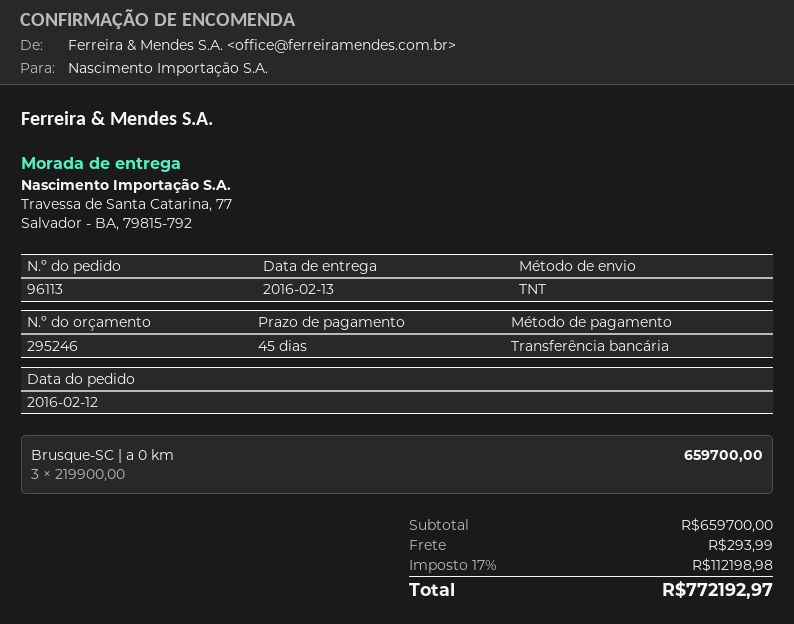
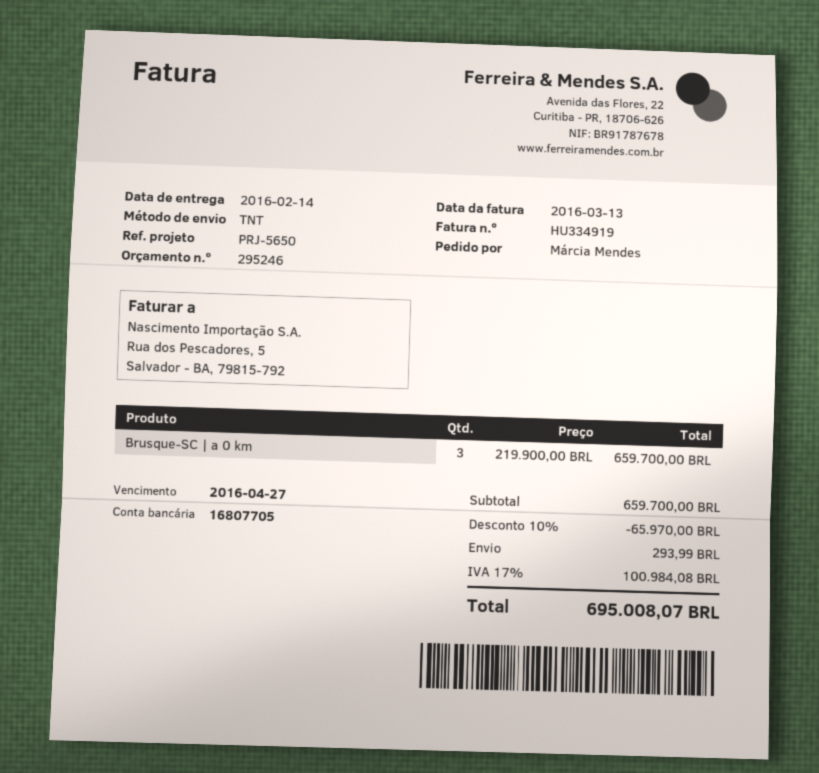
delivery date: 2016-02-13 -> 2016-02-14
discount: none -> 10% = 65970.00
tax: 17% = 112198.98 -> 17% = 100984.08
total: 772192.97 -> 695008.07

